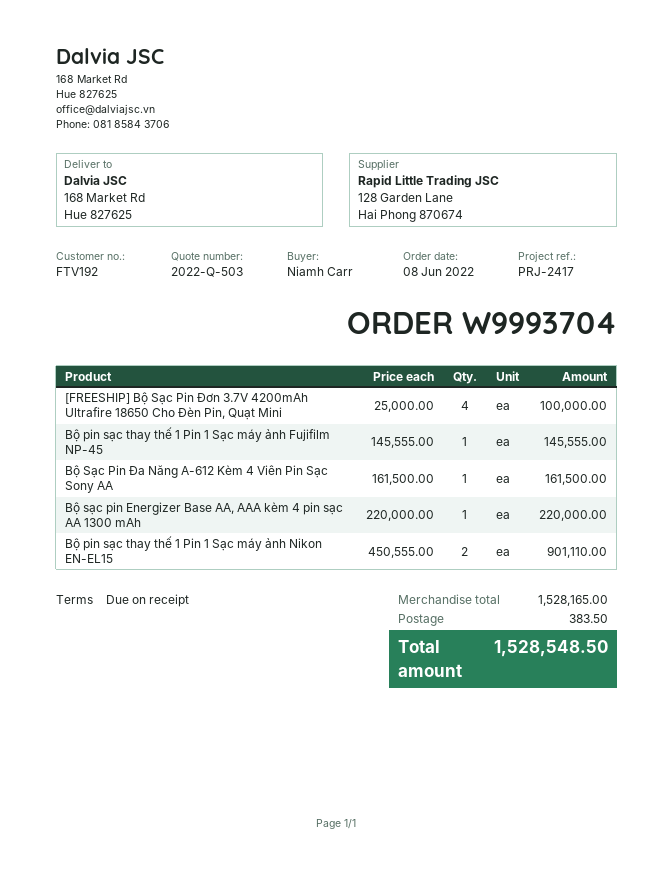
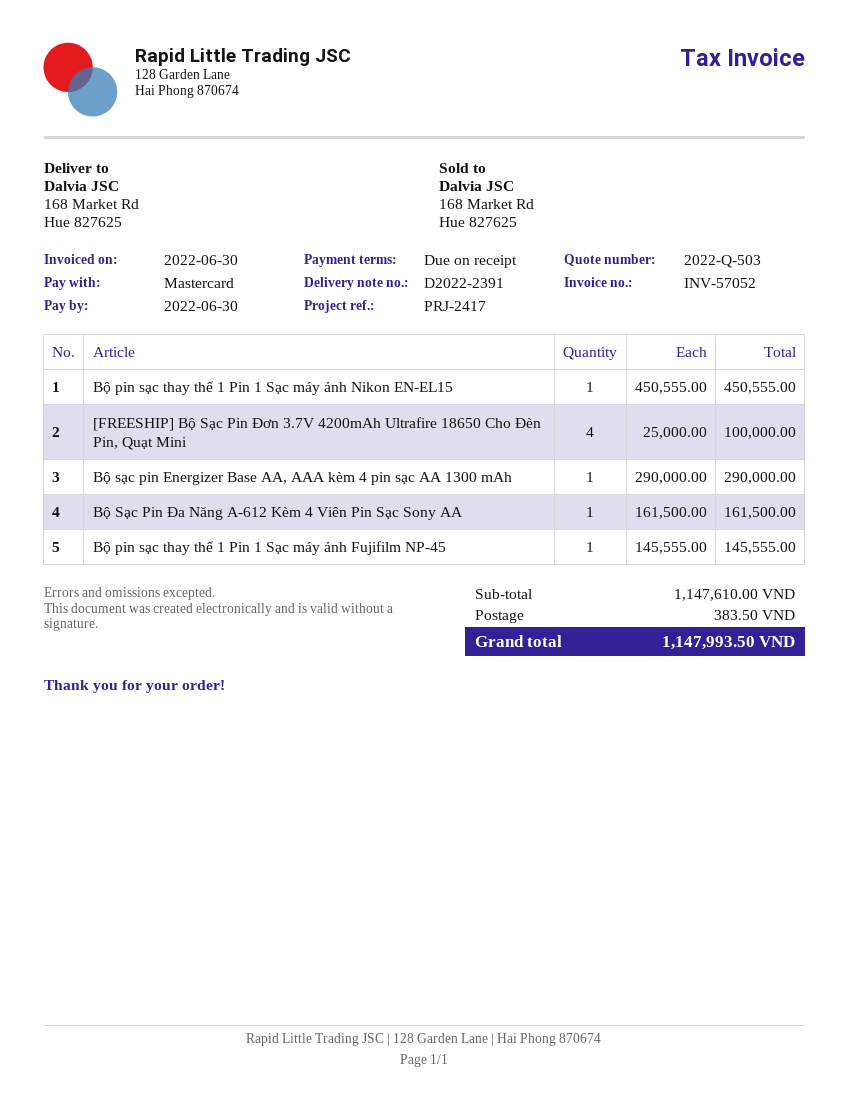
Bộ sạc pin Energizer Base AA, AAA kèm 4 pin sạc AA 1300 mAh: 1 x 220000.00 = 220000.00 -> 1 x 290000.00 = 290000.00
Bộ pin sạc thay thế 1 Pin 1 Sạc máy ảnh Nikon EN-EL15: 2 x 450555.00 = 901110.00 -> 1 x 450555.00 = 450555.00
subtotal: 1528165.00 -> 1147610.00
total: 1528548.50 -> 1147993.50

